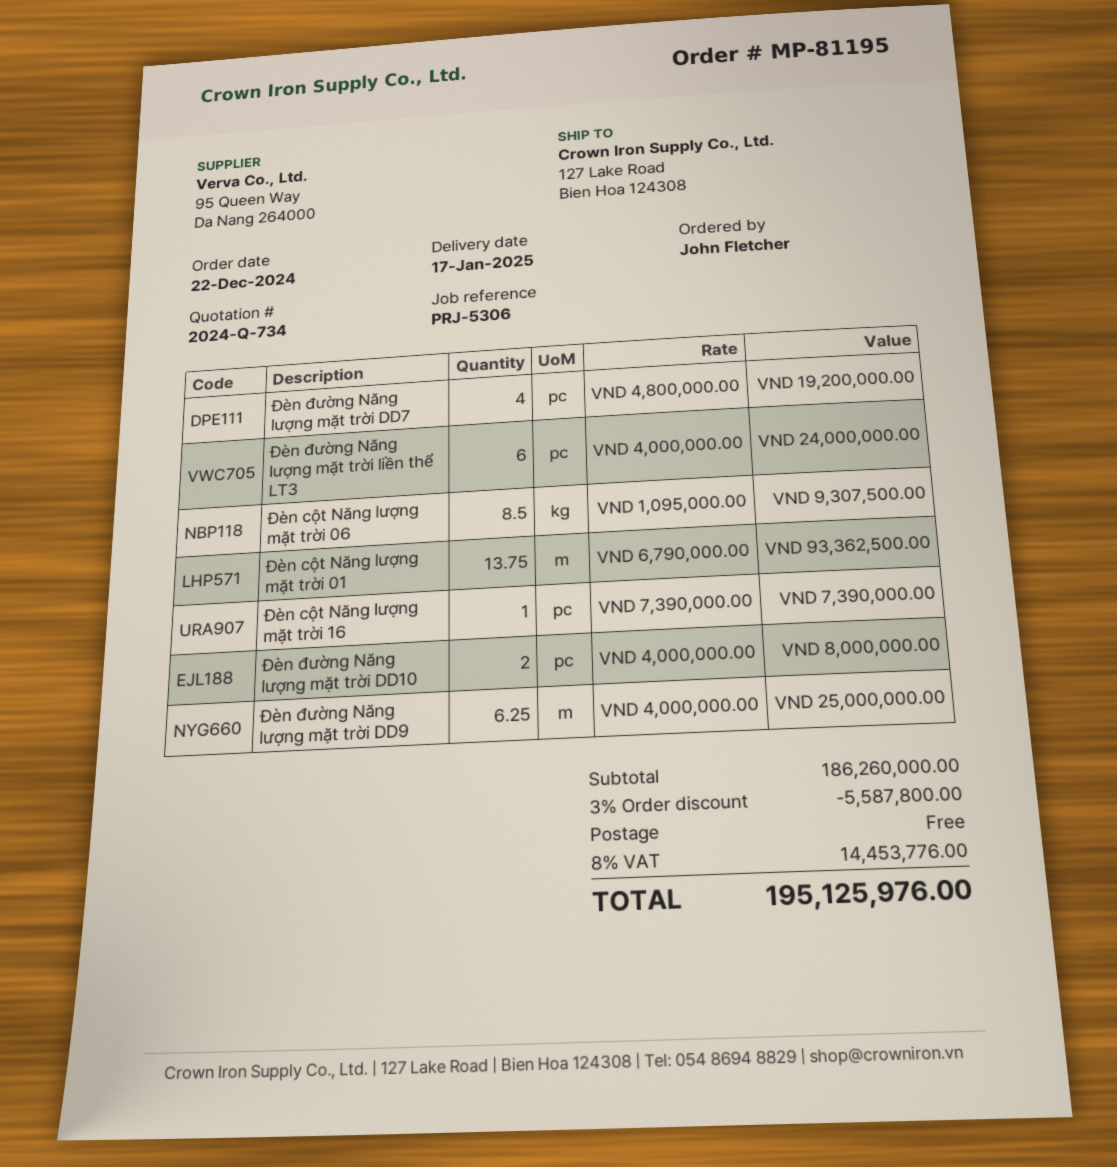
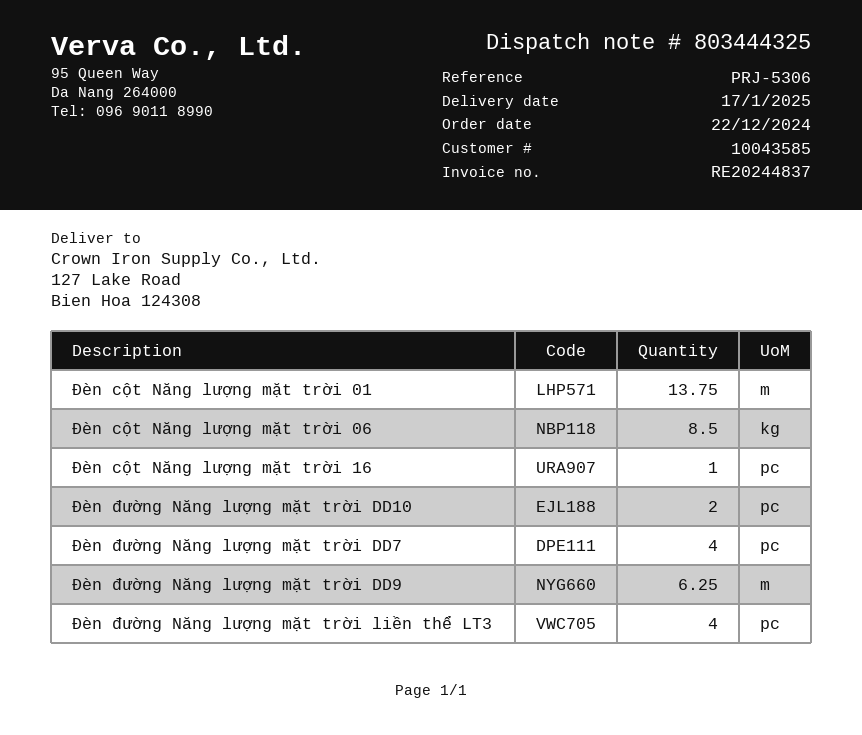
Đèn đường Năng lượng mặt trời liền thể LT3: 6 -> 4

